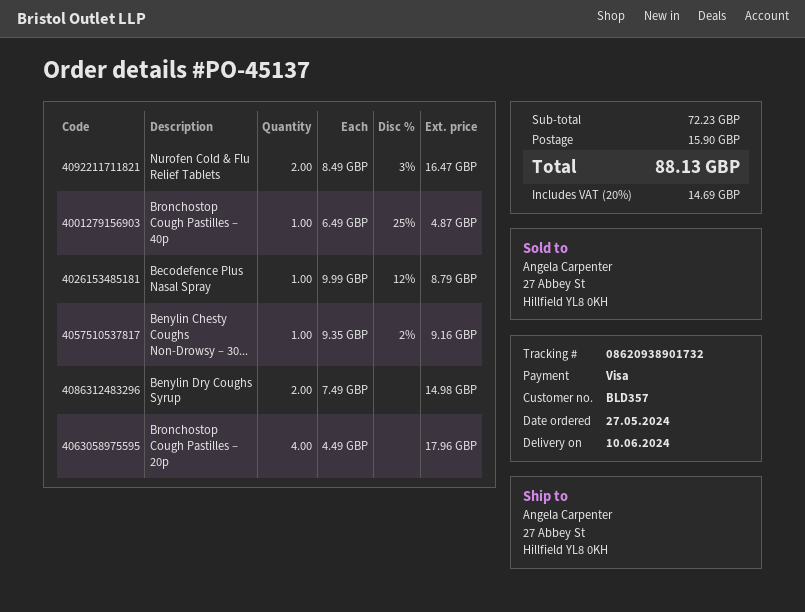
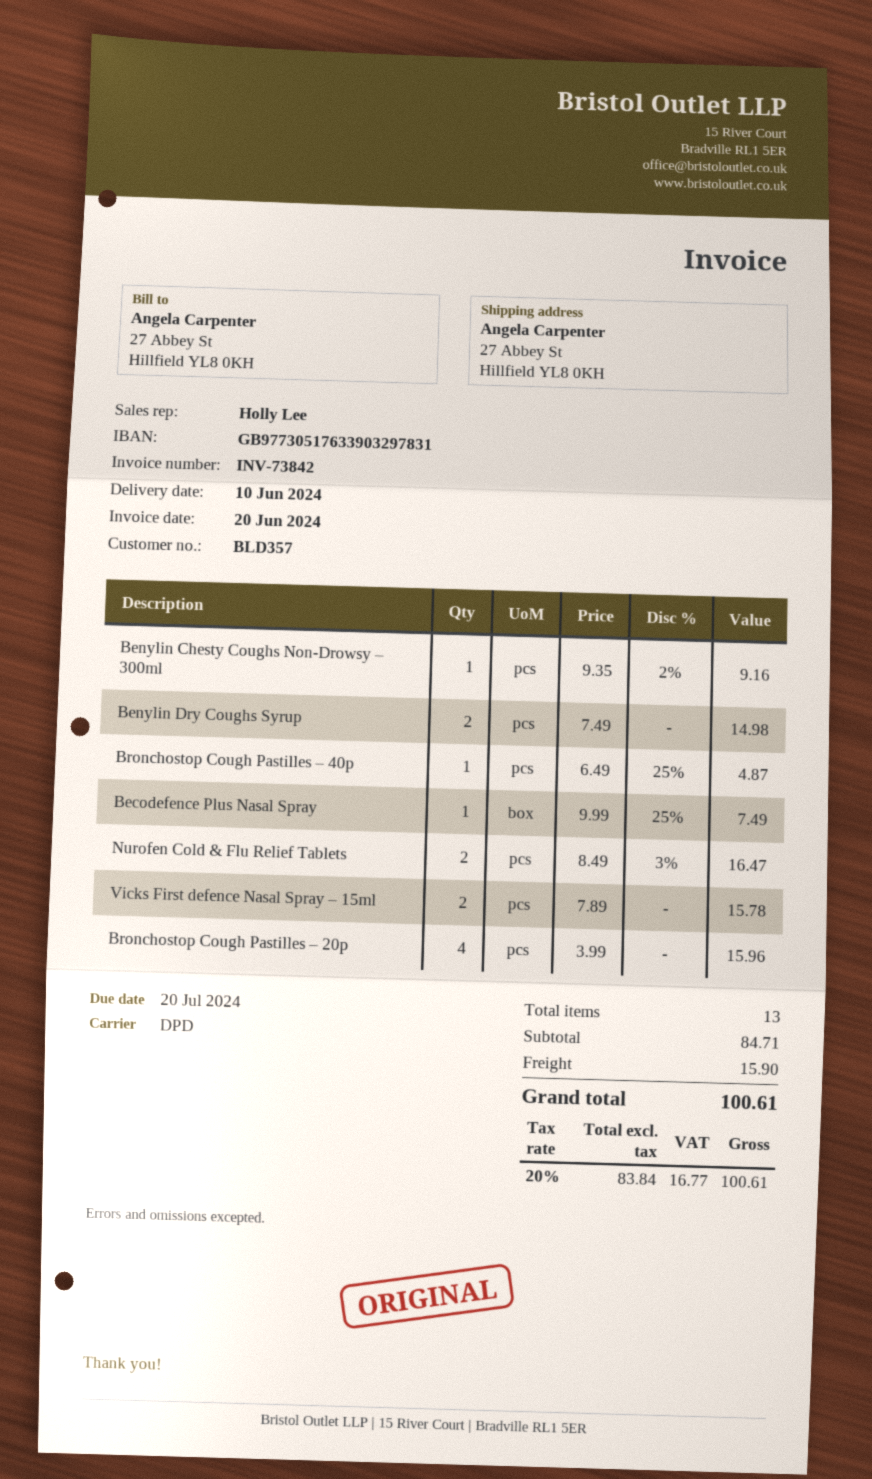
Becodefence Plus Nasal Spray: 1 x 9.99 - 12% = 8.79 -> 1 x 9.99 - 25% = 7.49
Bronchostop Cough Pastilles – 20p: 4 x 4.49 = 17.96 -> 4 x 3.99 = 15.96
Vicks First defence Nasal Spray – 15ml: none -> 2 x 7.89 = 15.78
subtotal: 72.23 -> 84.71
tax: 20% = 14.69 -> 20% = 16.77
total: 88.13 -> 100.61

